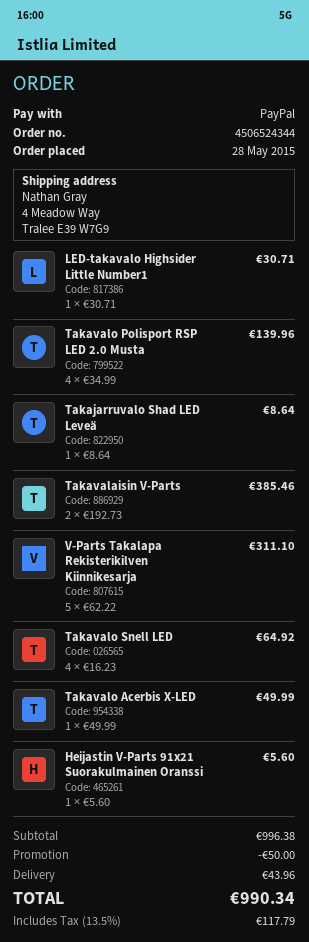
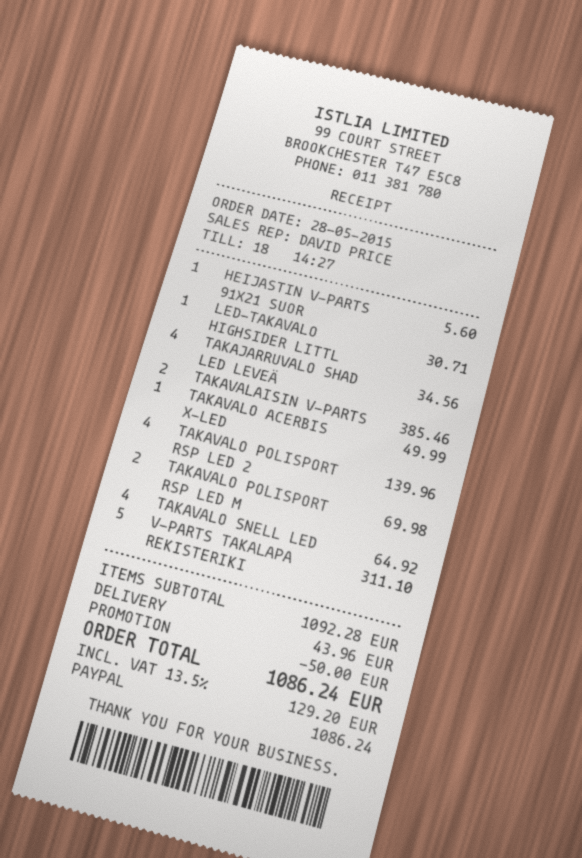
Takajarruvalo Shad LED Leveä: 1 for 8.64 -> 4 for 34.56
TAKAVALO POLISPORT RSP LED M: none -> 2 for 69.98
subtotal: 996.38 -> 1092.28
tax: 13.5% = 117.79 -> 13.5% = 129.20
total: 990.34 -> 1086.24

